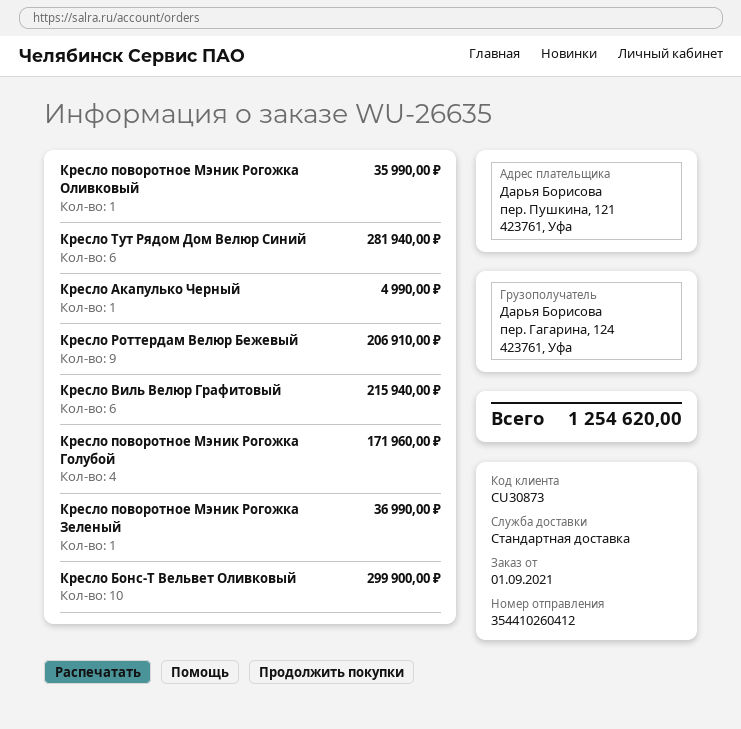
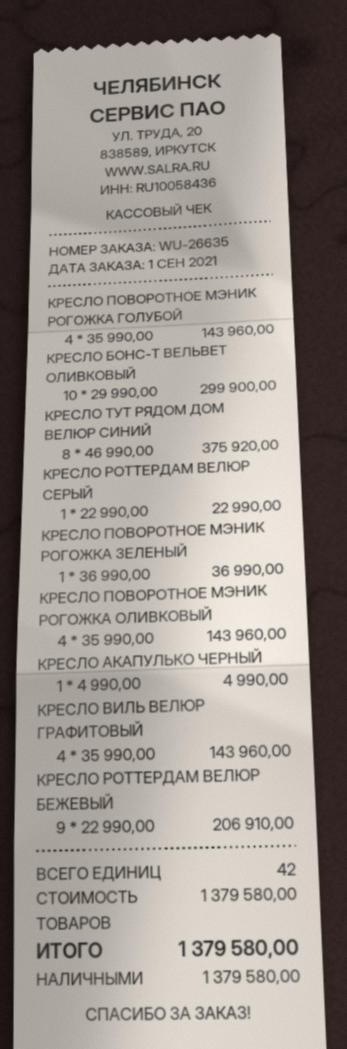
Кресло поворотное Мэник Рогожка Оливковый: 1 for 35990.00 -> 4 for 143960.00
Кресло Тут Рядом Дом Велюр Синий: 6 for 281940.00 -> 8 for 375920.00
Кресло Виль Велюр Графитовый: 6 for 215940.00 -> 4 for 143960.00
Кресло поворотное Мэник Рогожка Голубой: 4 for 171960.00 -> 4 for 143960.00
КРЕСЛО РОТТЕРДАМ ВЕЛЮР СЕРЫЙ: none -> 1 for 22990.00
total: 1254620.00 -> 1379580.00

